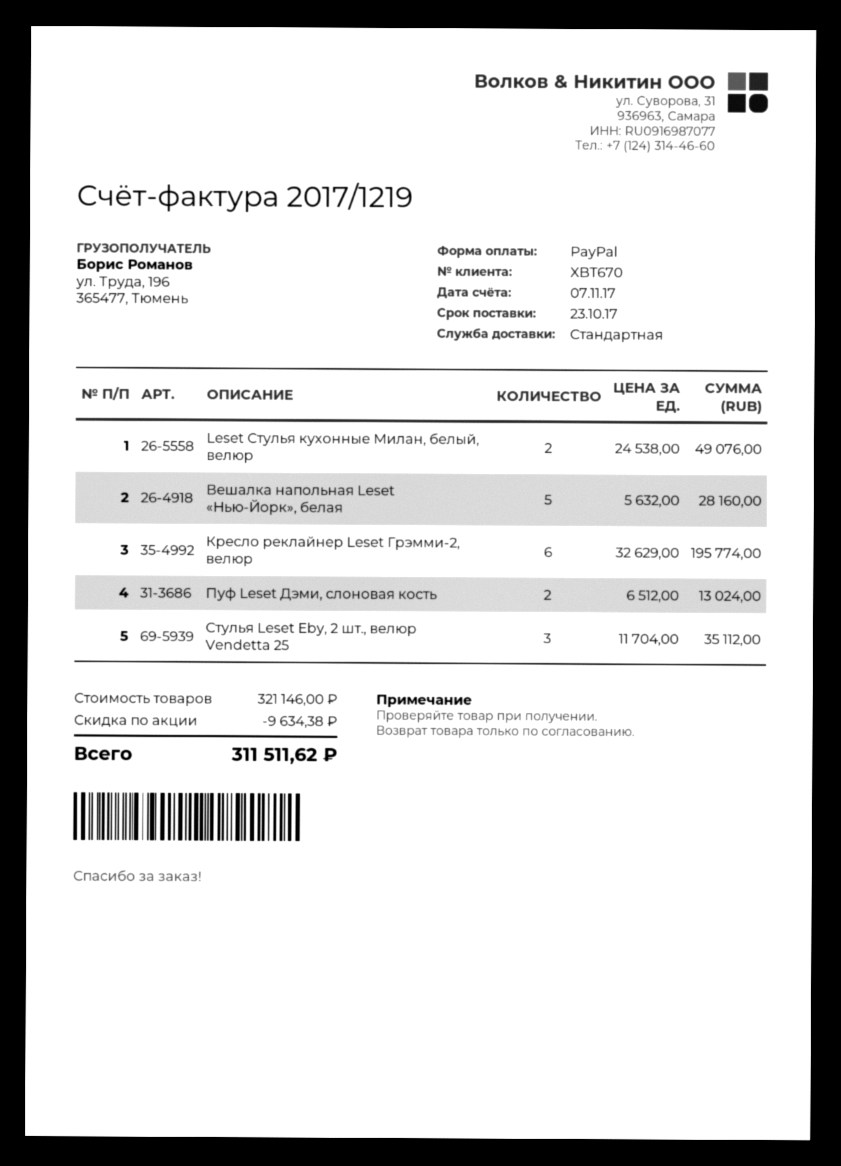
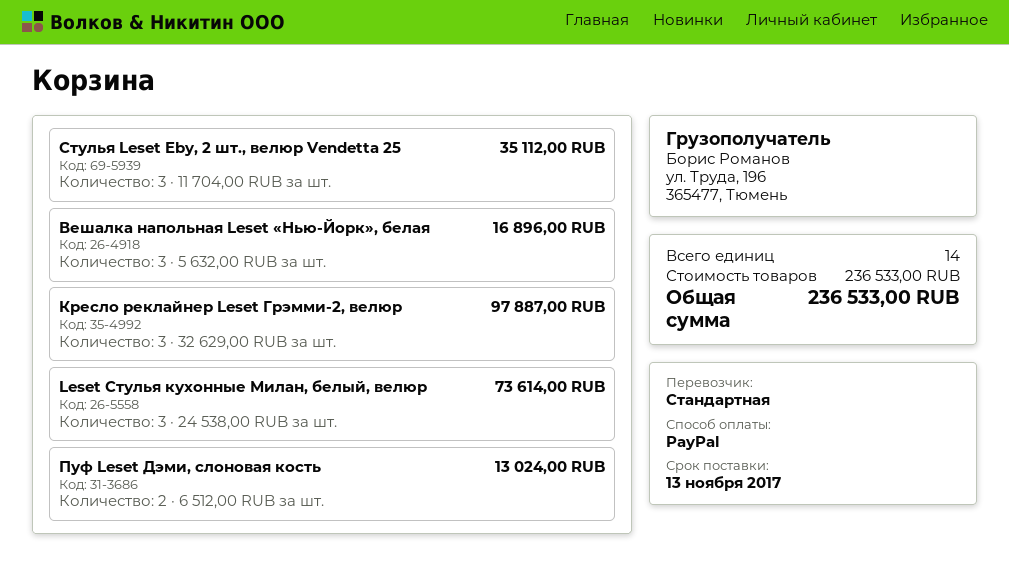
delivery date: 2017-10-23 -> 2017-11-13
Leset Стулья кухонные Милан, белый, велюр: 2 x 24538.00 = 49076.00 -> 3 x 24538.00 = 73614.00
Вешалка напольная Leset «Нью-Йорк», белая: 5 x 5632.00 = 28160.00 -> 3 x 5632.00 = 16896.00
Кресло реклайнер Leset Грэмми-2, велюр: 6 x 32629.00 = 195774.00 -> 3 x 32629.00 = 97887.00
subtotal: 321146.00 -> 236533.00
discount: 9634.38 -> none
total: 311511.62 -> 236533.00

